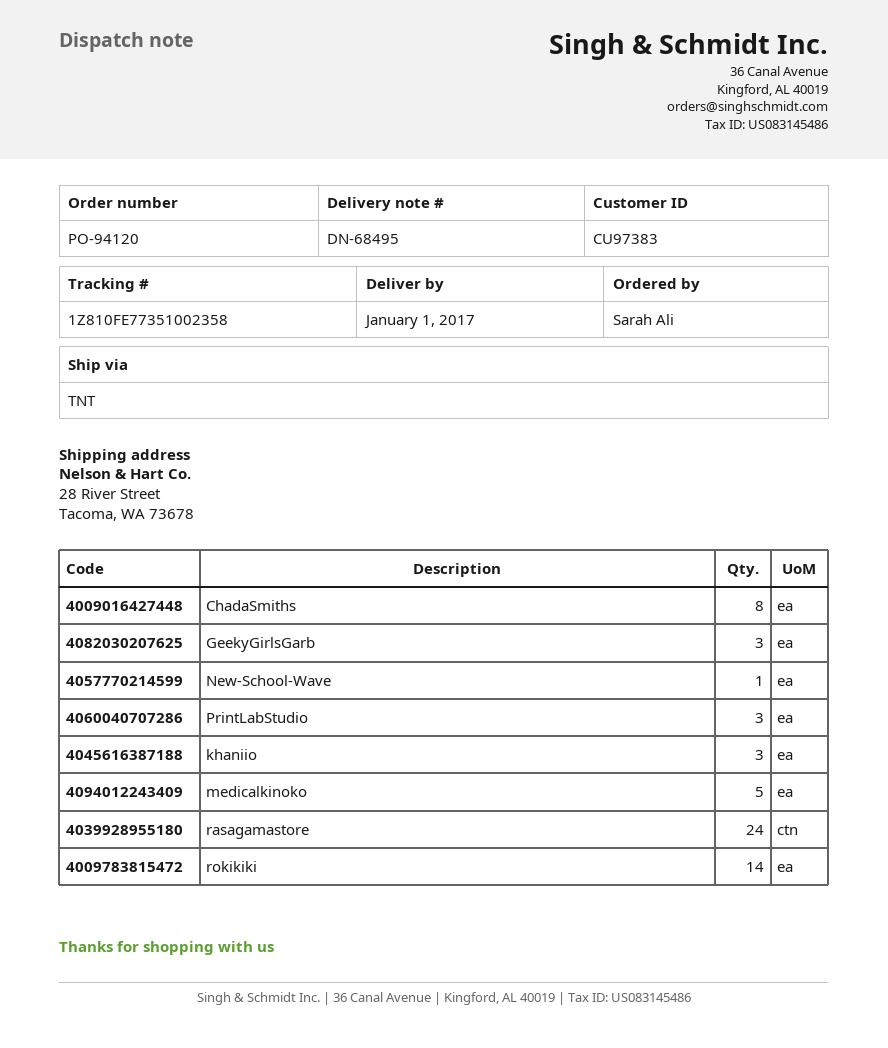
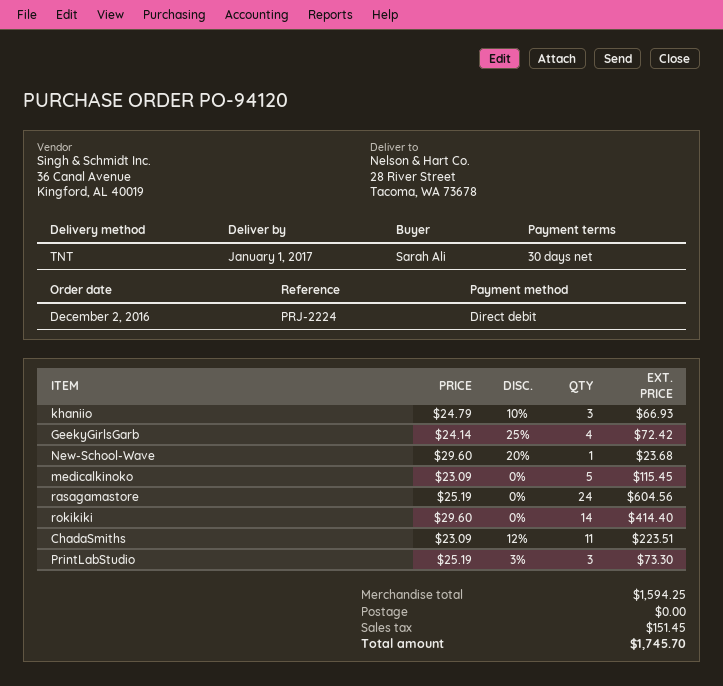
ChadaSmiths: 8 -> 11
GeekyGirlsGarb: 3 -> 4

